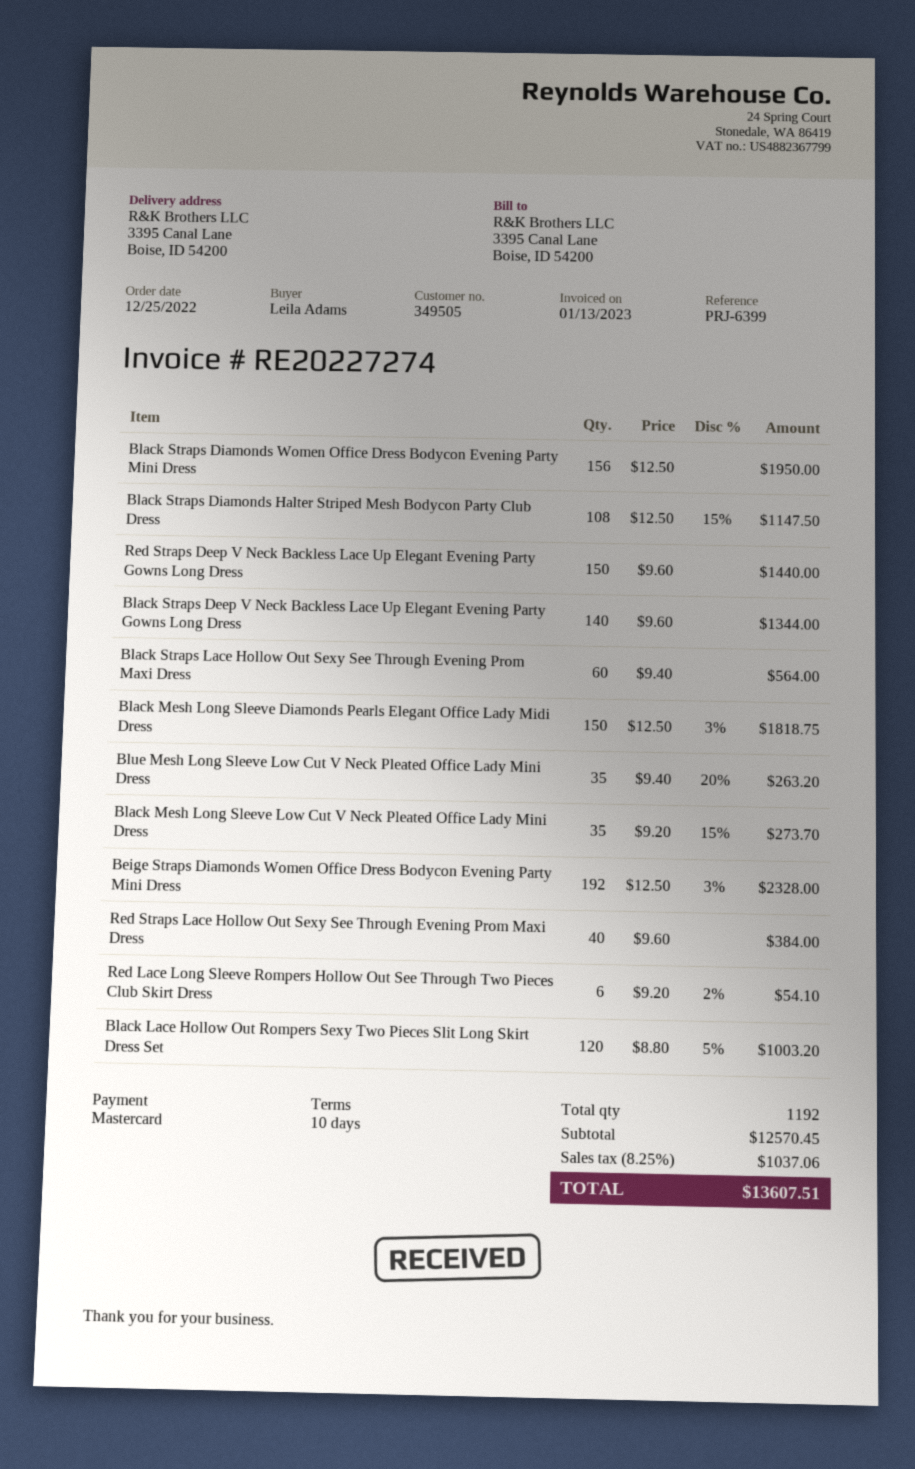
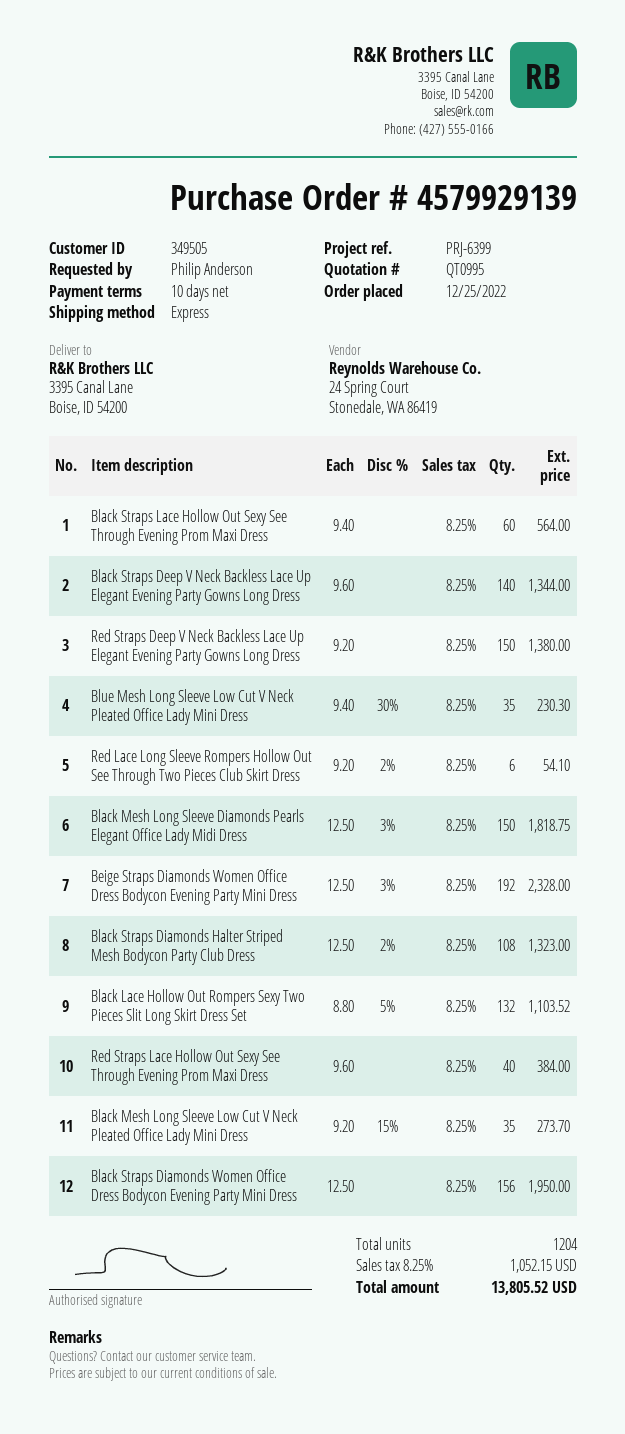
ordered by: Leila Adams -> Philip Anderson
Black Straps Diamonds Halter Striped Mesh Bodycon Party Club Dress: 108 x 12.50 - 15% = 1147.50 -> 108 x 12.50 - 2% = 1323.00
Red Straps Deep V Neck Backless Lace Up Elegant Evening Party Gowns Long Dress: 150 x 9.60 = 1440.00 -> 150 x 9.20 = 1380.00
Blue Mesh Long Sleeve Low Cut V Neck Pleated Office Lady Mini Dress: 35 x 9.40 - 20% = 263.20 -> 35 x 9.40 - 30% = 230.30
Black Lace Hollow Out Rompers Sexy Two Pieces Slit Long Skirt Dress Set: 120 x 8.80 - 5% = 1003.20 -> 132 x 8.80 - 5% = 1103.52
total quantity: 1192 -> 1204
tax: 8.25% = 1037.06 -> 8.25% = 1052.15
total: 13607.51 -> 13805.52

